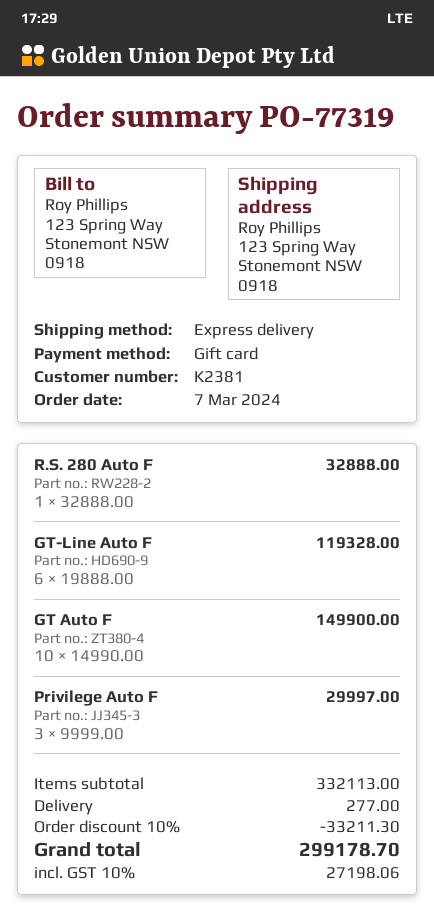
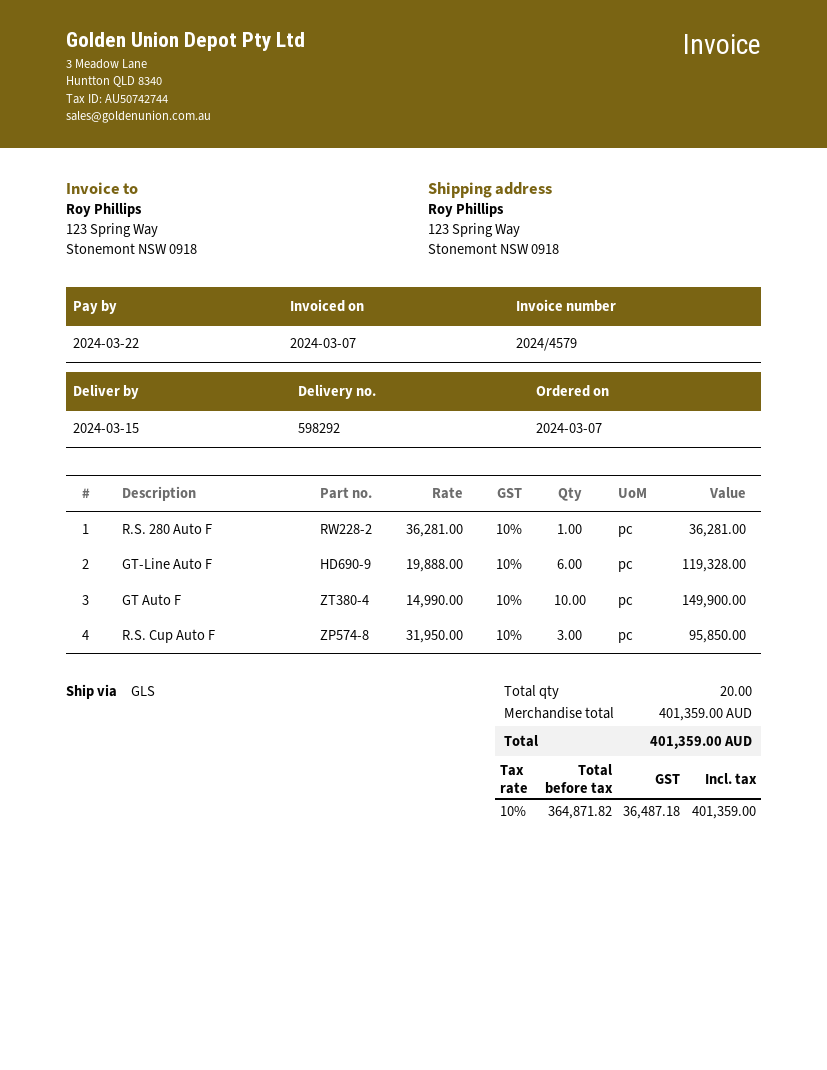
shipping method: express -> GLS
R.S. 280 Auto F: 1 x 32888.00 = 32888.00 -> 1 x 36281.00 = 36281.00
Privilege Auto F: 3 x 9999.00 = 29997.00 -> none
R.S. Cup Auto F: none -> 3 x 31950.00 = 95850.00
subtotal: 332113.00 -> 401359.00
discount: 10% = 33211.30 -> none
shipping: 277.00 -> none
tax: 10% = 27198.06 -> 10% = 36487.18
total: 299178.70 -> 401359.00

